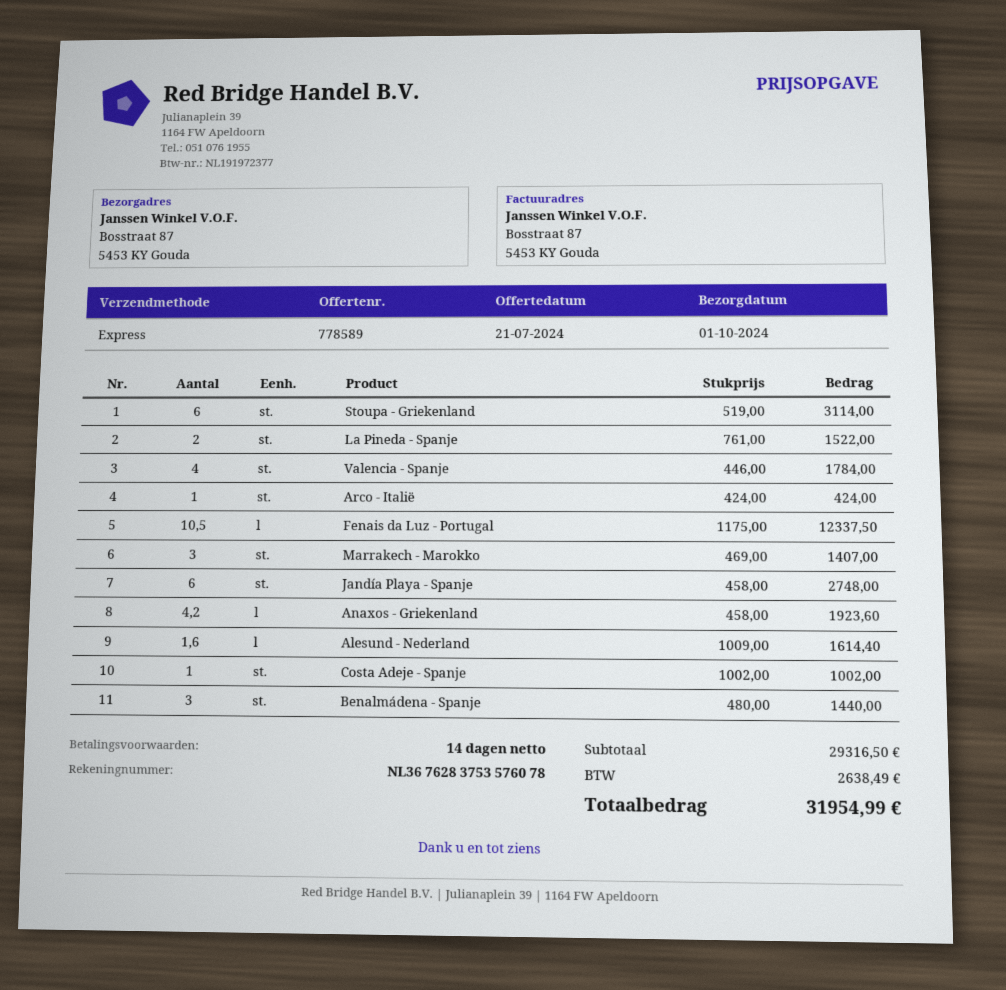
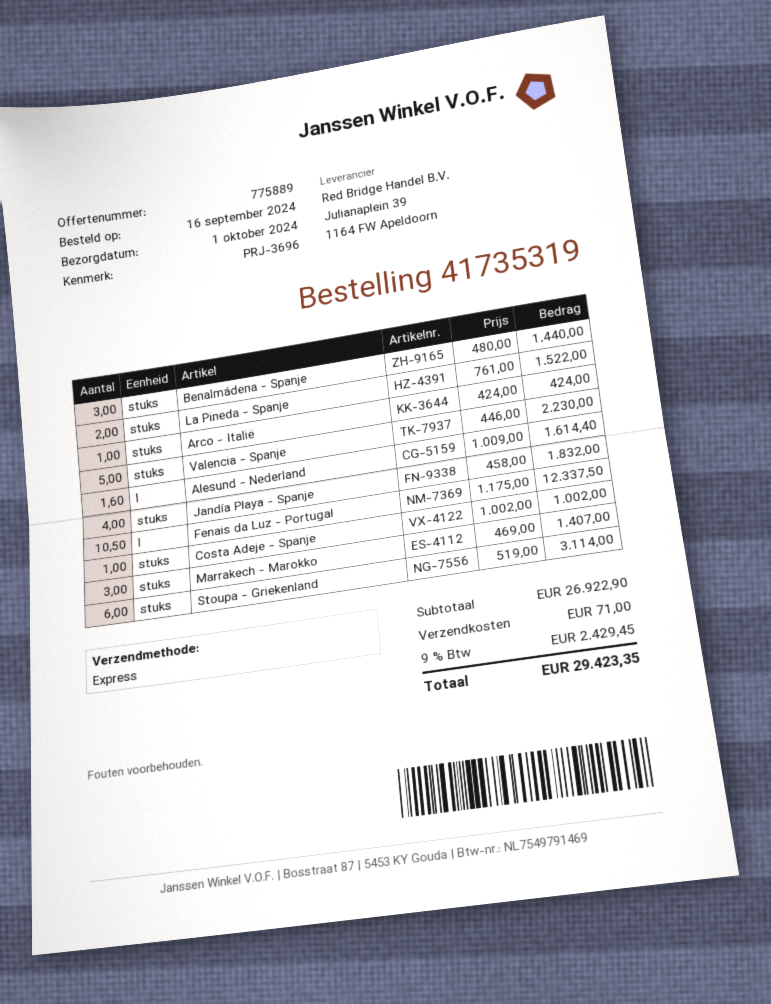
quote number: 778589 -> 775889
Valencia - Spanje: 4 x 446.00 = 1784.00 -> 5 x 446.00 = 2230.00
Jandía Playa - Spanje: 6 x 458.00 = 2748.00 -> 4 x 458.00 = 1832.00
Anaxos - Griekenland: 4.2 x 458.00 = 1923.60 -> none
subtotal: 29316.50 -> 26922.90
shipping: none -> 71.00
tax: 2638.49 -> 2429.45
total: 31954.99 -> 29423.35

